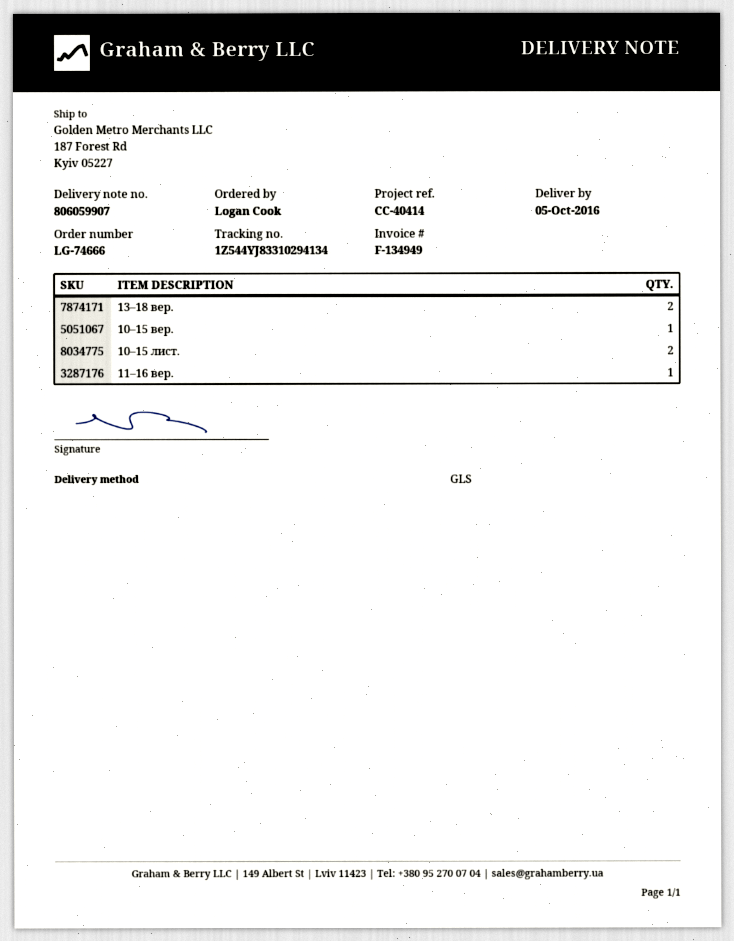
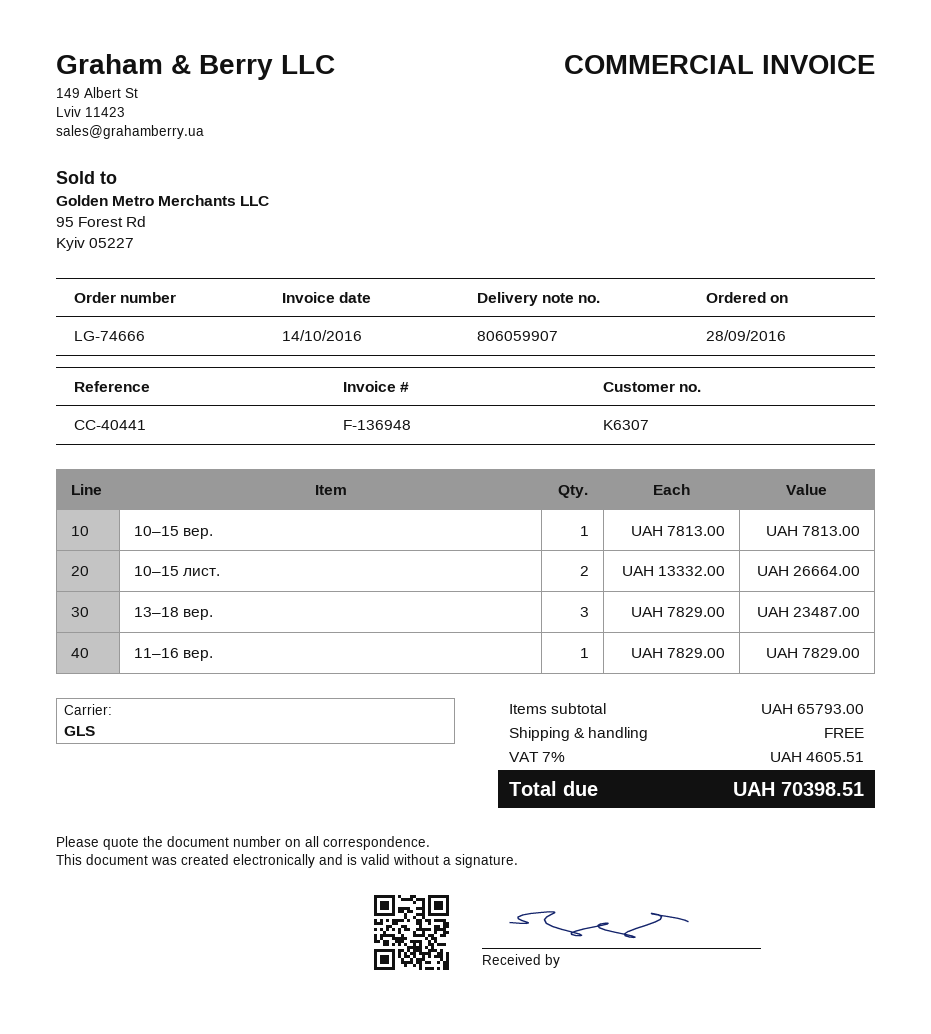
invoice number: F-134949 -> F-136948
reference: CC-40414 -> CC-40441
13–18 вер.: 2 -> 3

